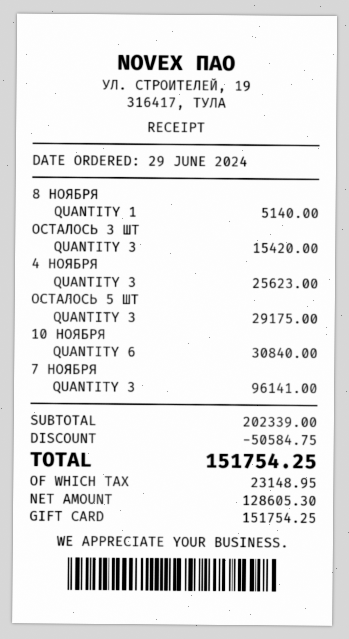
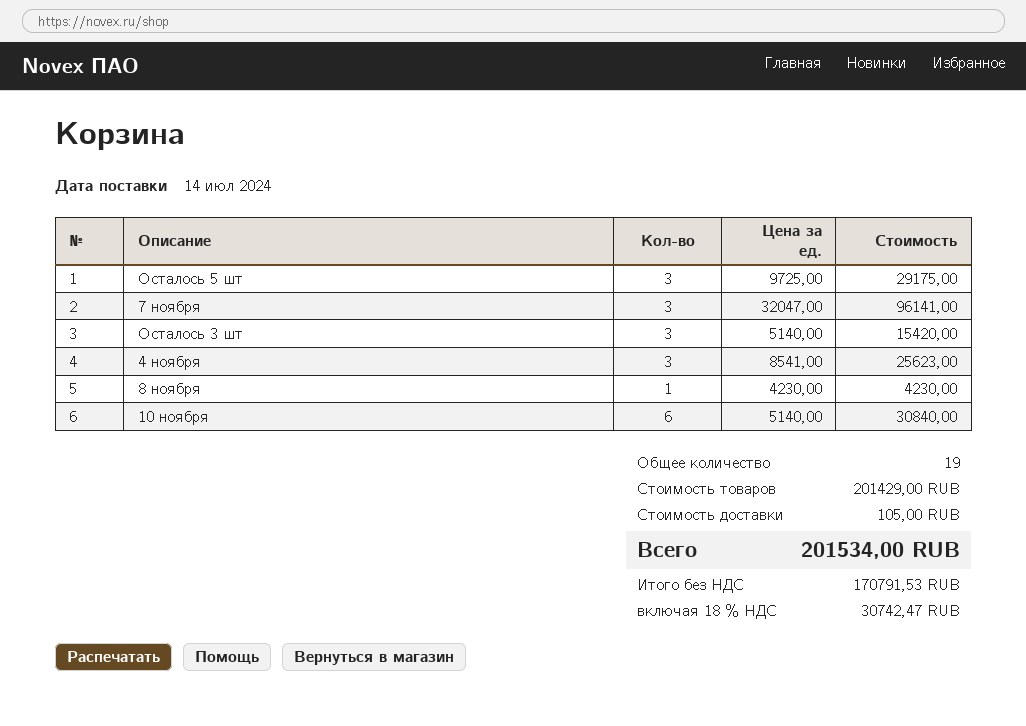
8 НОЯБРЯ: 1 for 5140.00 -> 1 for 4230.00
subtotal: 202339.00 -> 201429.00
discount: 50584.75 -> none
shipping: none -> 105.00
net: 128605.30 -> 170791.53
tax: 23148.95 -> 30742.47
total: 151754.25 -> 201534.00

